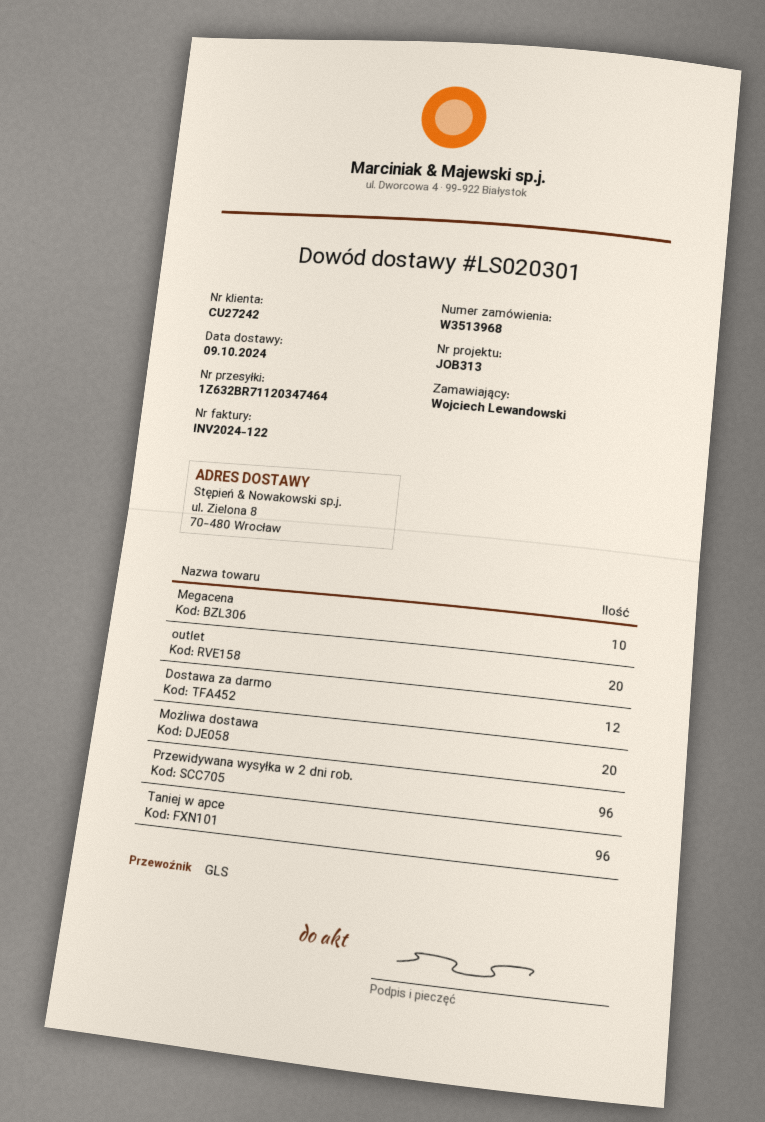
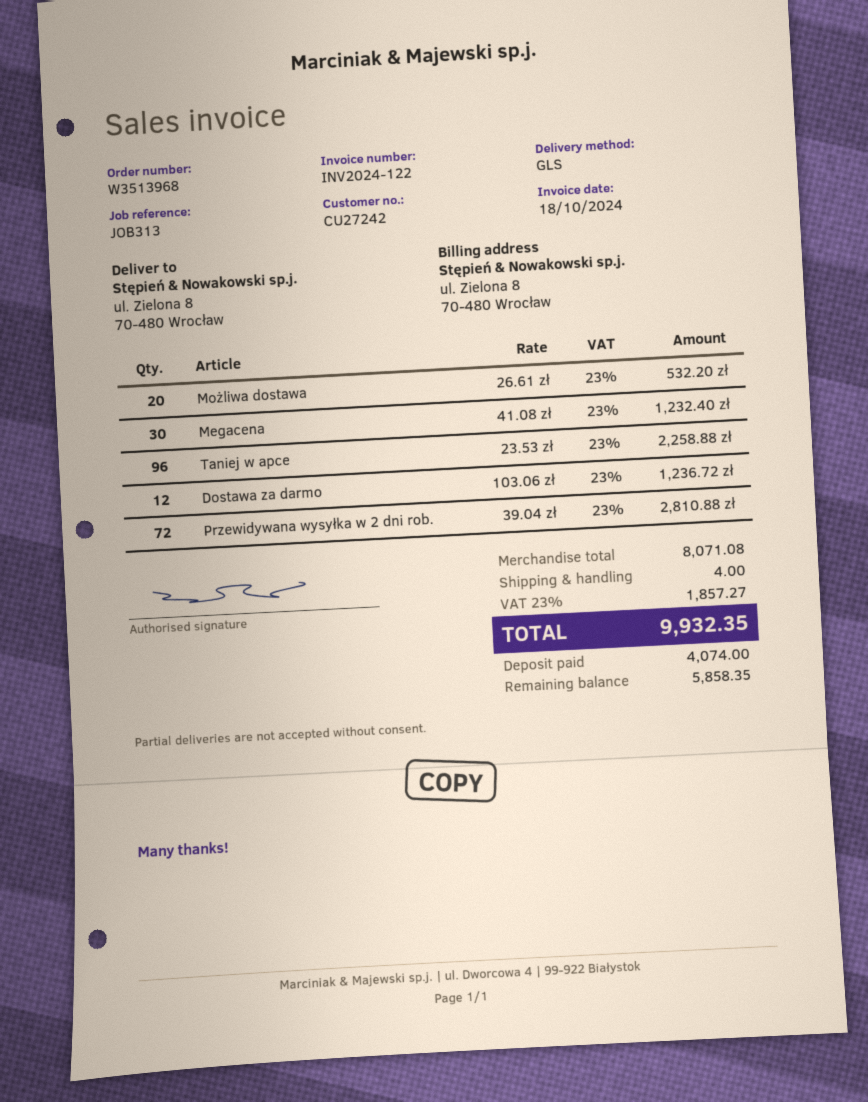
Megacena: 10 -> 30
outlet: 20 -> none
Przewidywana wysyłka w 2 dni rob.: 96 -> 72

